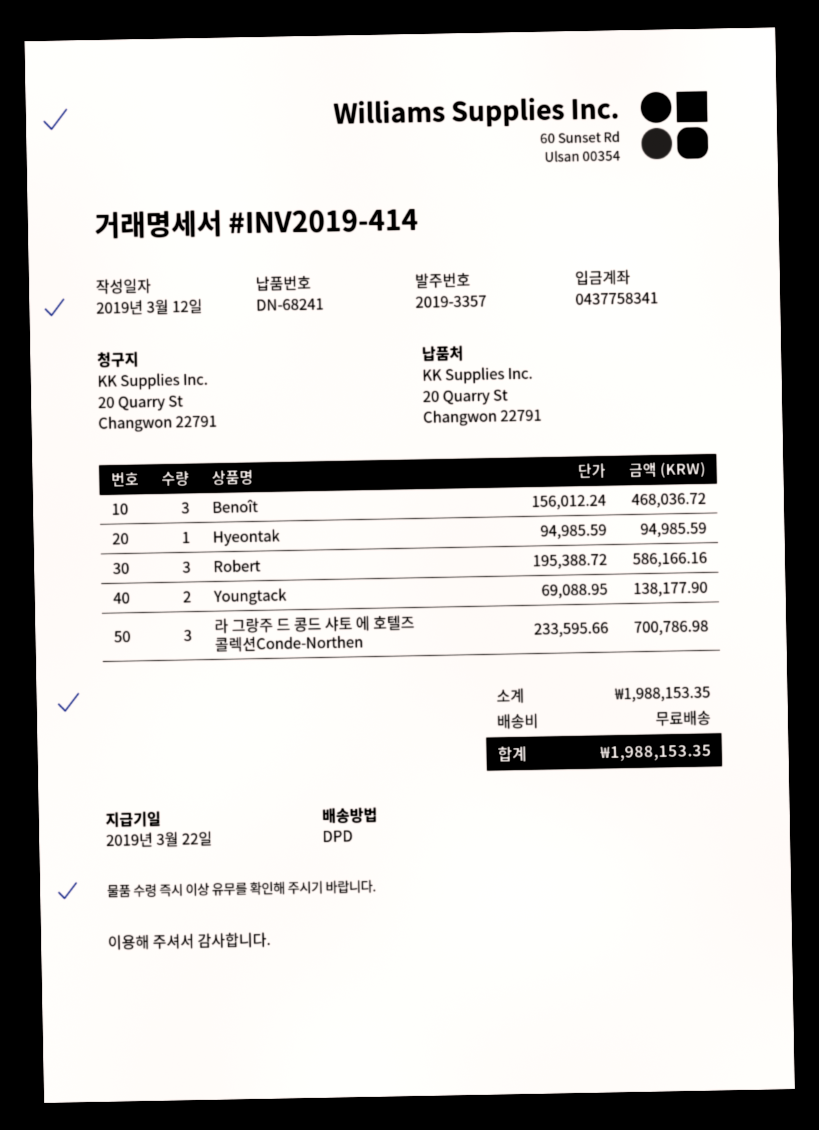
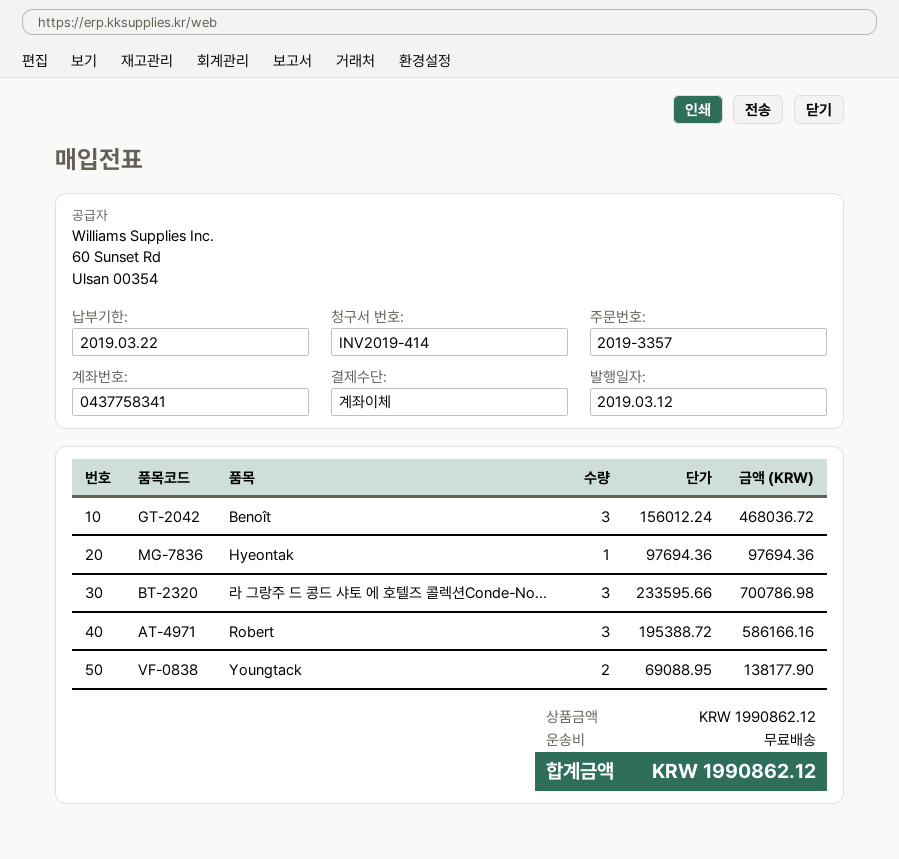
Hyeontak: 1 x 94985.59 = 94985.59 -> 1 x 97694.36 = 97694.36
subtotal: 1988153.35 -> 1990862.12
total: 1988153.35 -> 1990862.12

